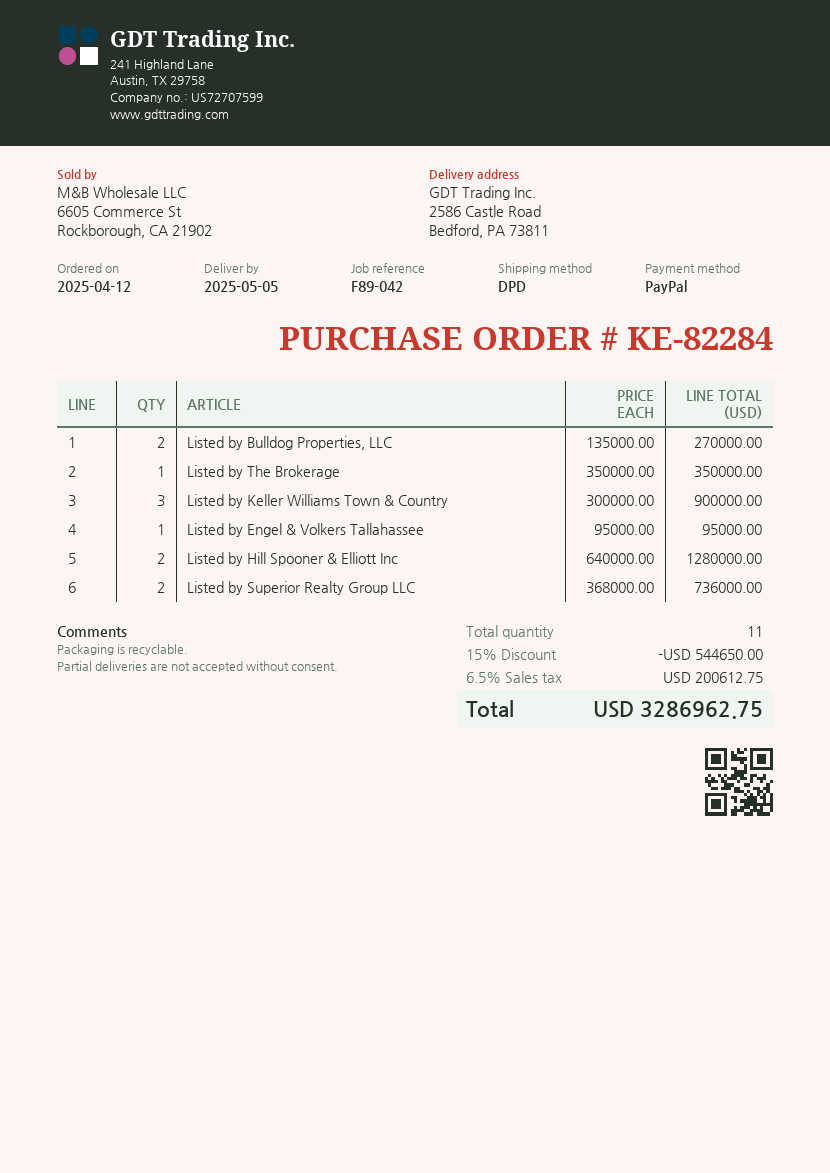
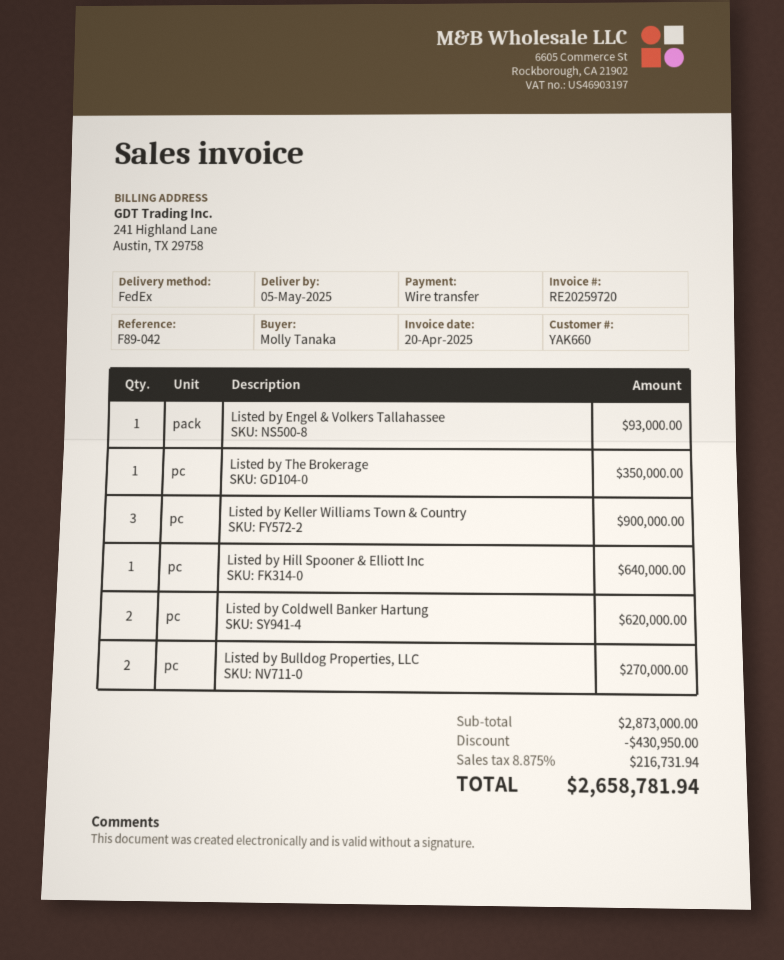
payment method: PayPal -> bank transfer
shipping method: DPD -> FedEx
Listed by Engel & Volkers Tallahassee: 1 for 95000.00 -> 1 for 93000.00
Listed by Hill Spooner & Elliott Inc: 2 for 1280000.00 -> 1 for 640000.00
Listed by Superior Realty Group LLC: 2 for 736000.00 -> none
Listed by Coldwell Banker Hartung: none -> 2 for 620000.00
discount: 544650.00 -> 430950.00
tax: 6.5% = 200612.75 -> 8.875% = 216731.94
total: 3286962.75 -> 2658781.94

